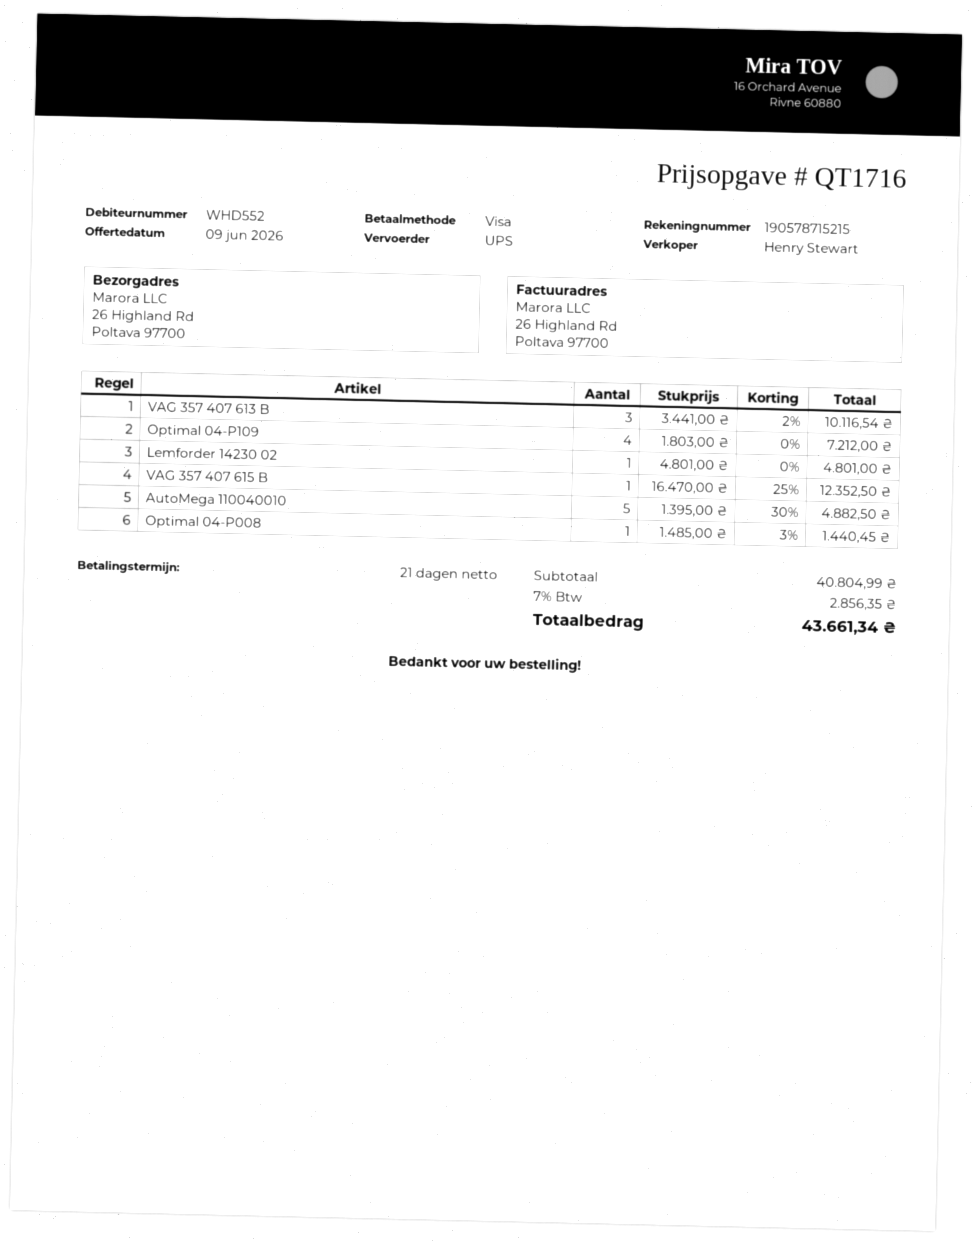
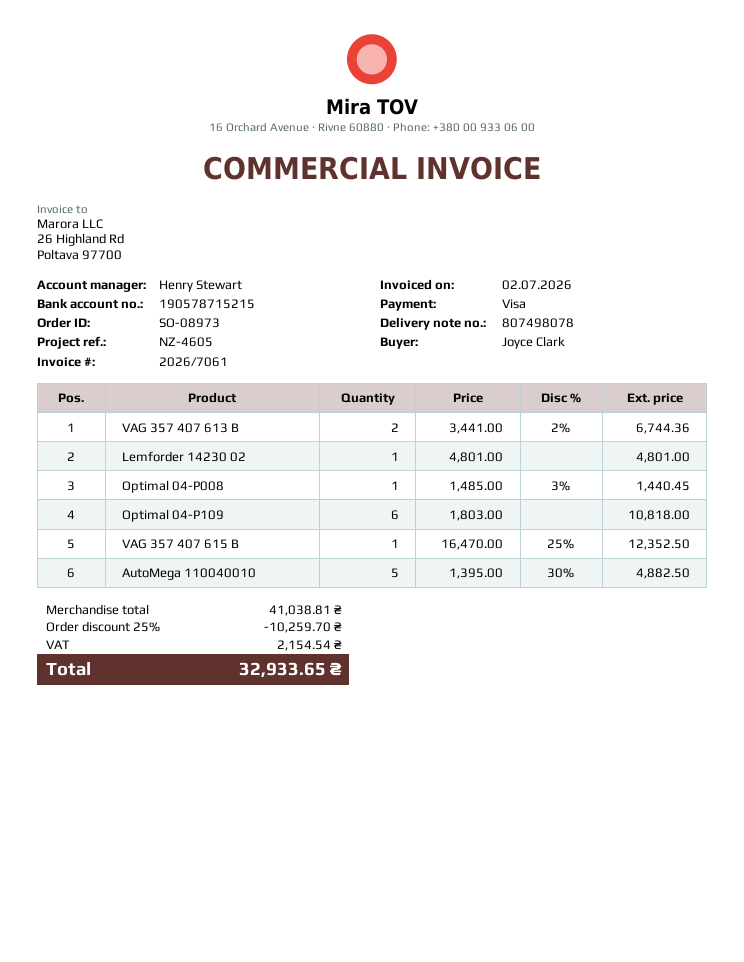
VAG 357 407 613 B: 3 x 3441.00 - 2% = 10116.54 -> 2 x 3441.00 - 2% = 6744.36
Optimal 04-P109: 4 x 1803.00 = 7212.00 -> 6 x 1803.00 = 10818.00
subtotal: 40804.99 -> 41038.81
discount: none -> 25% = 10259.70
tax: 2856.35 -> 2154.54
total: 43661.34 -> 32933.65

